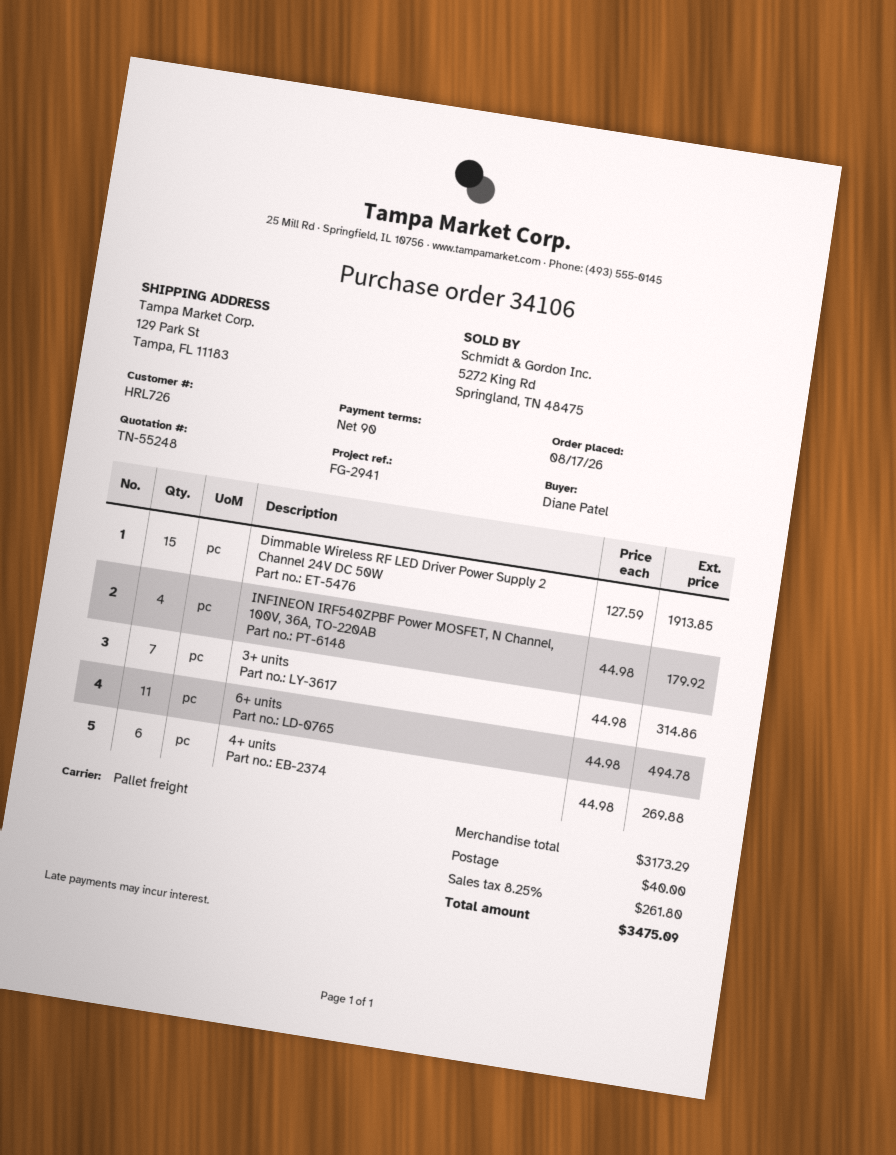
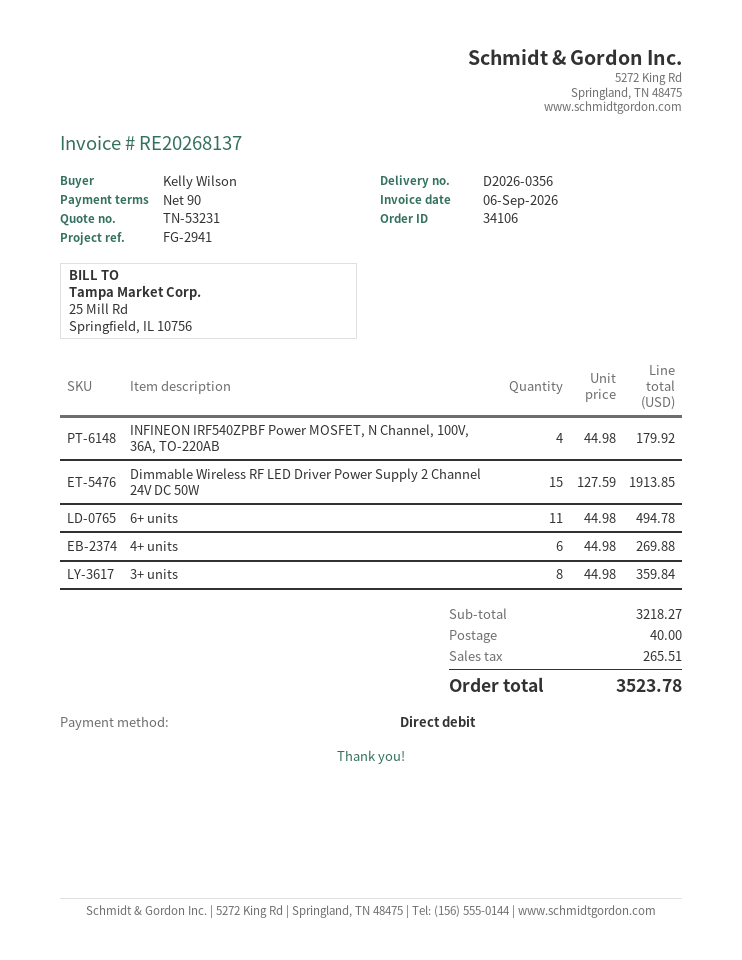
quote number: TN-55248 -> TN-53231
ordered by: Diane Patel -> Kelly Wilson
3+ units: 7 x 44.98 = 314.86 -> 8 x 44.98 = 359.84
subtotal: 3173.29 -> 3218.27
tax: 261.80 -> 265.51
total: 3475.09 -> 3523.78

